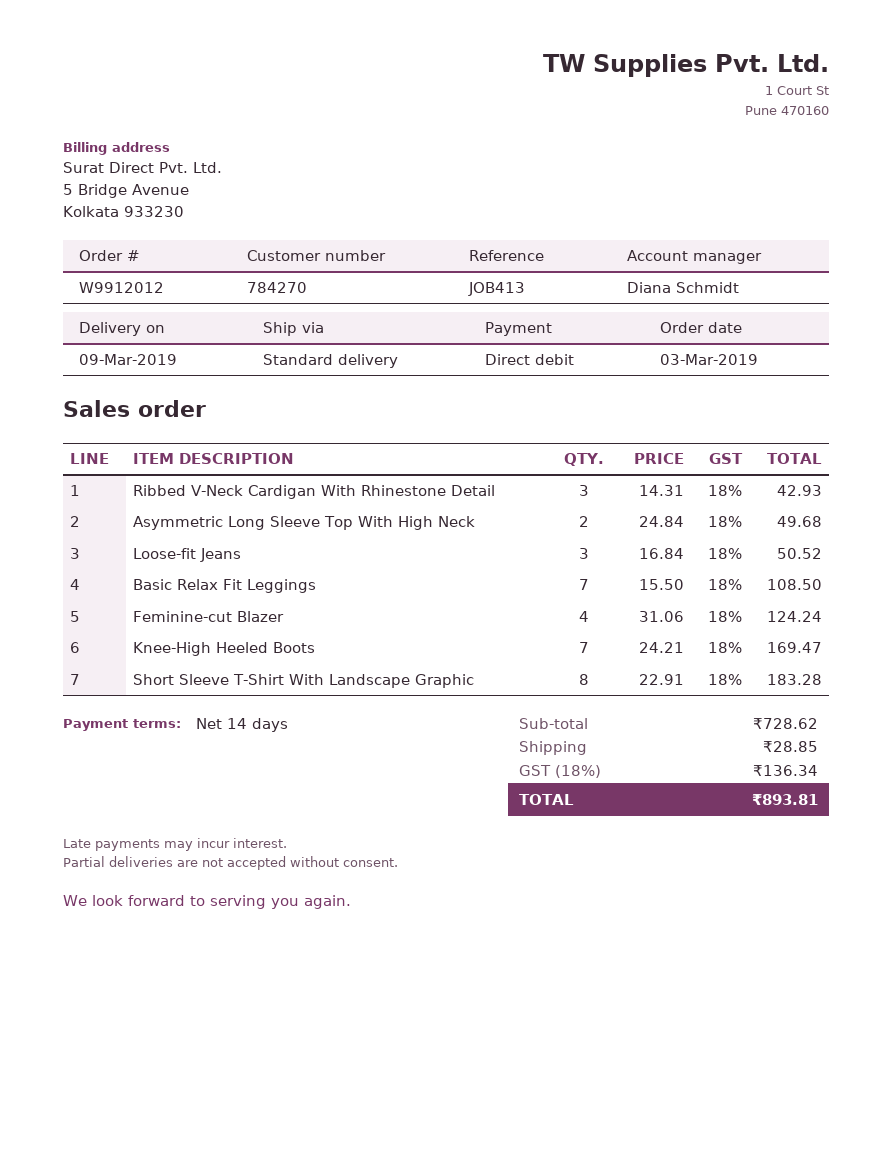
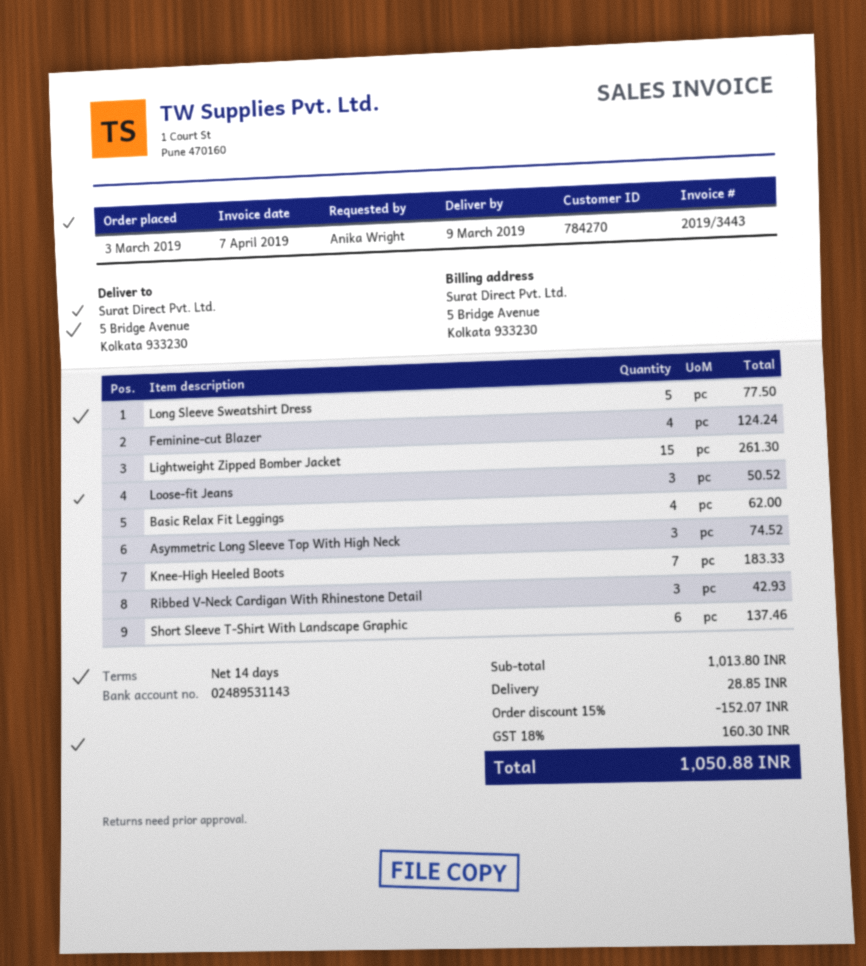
Asymmetric Long Sleeve Top With High Neck: 2 for 49.68 -> 3 for 74.52
Basic Relax Fit Leggings: 7 for 108.50 -> 4 for 62.00
Knee-High Heeled Boots: 7 for 169.47 -> 7 for 183.33
Short Sleeve T-Shirt With Landscape Graphic: 8 for 183.28 -> 6 for 137.46
Long Sleeve Sweatshirt Dress: none -> 5 for 77.50
Lightweight Zipped Bomber Jacket: none -> 15 for 261.30
subtotal: 728.62 -> 1013.80
discount: none -> 15% = 152.07
tax: 18% = 136.34 -> 18% = 160.30
total: 893.81 -> 1050.88

